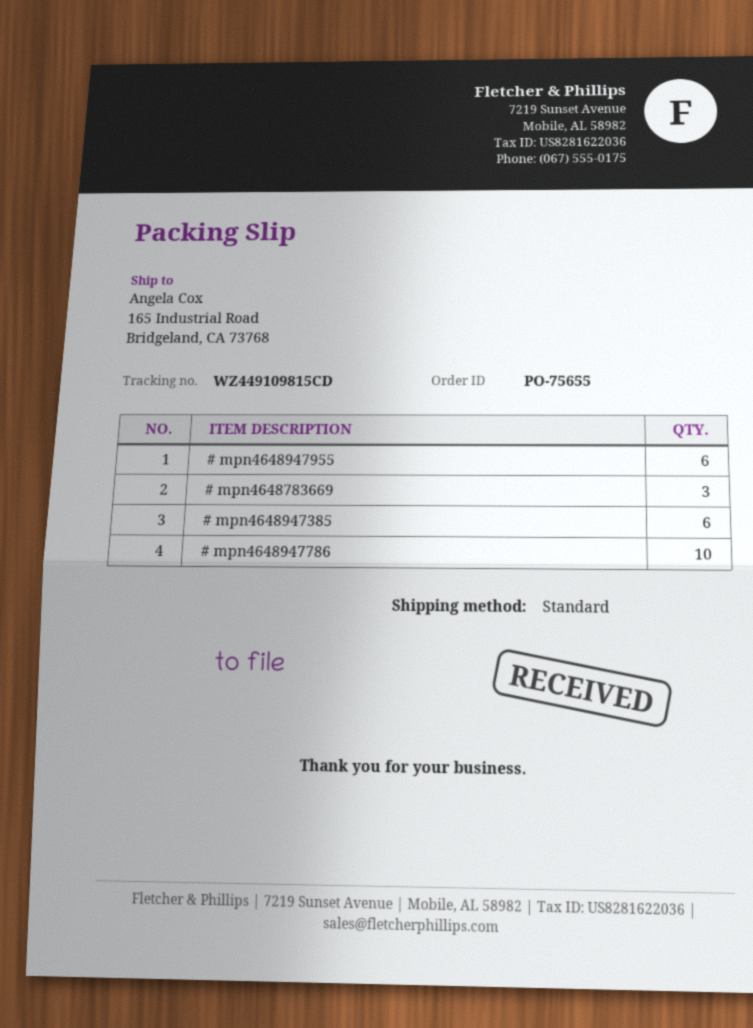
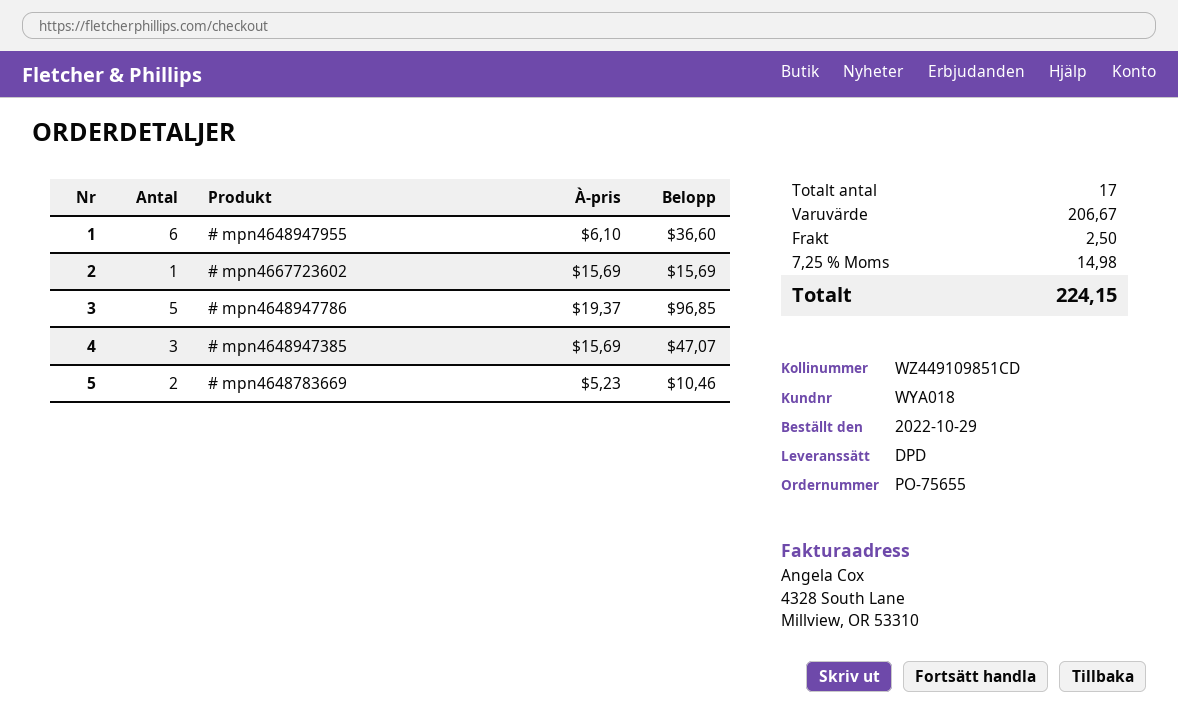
shipping method: standard -> DPD
tracking number: WZ449109815CD -> WZ449109851CD
# mpn4648783669: 3 -> 2
# mpn4648947385: 6 -> 3
# mpn4648947786: 10 -> 5
# mpn4667723602: none -> 1

